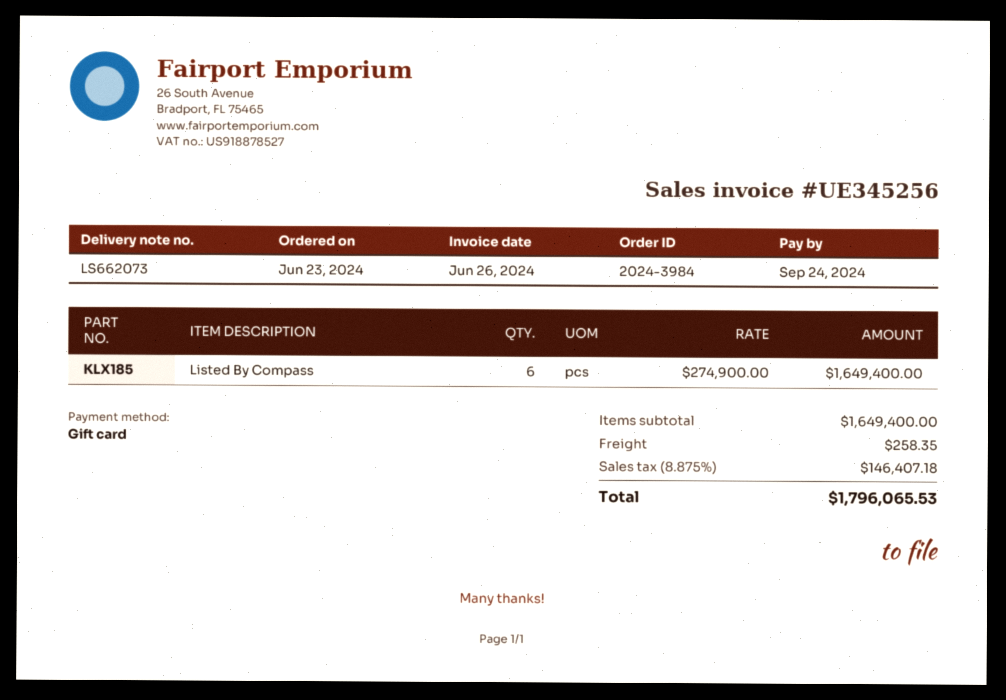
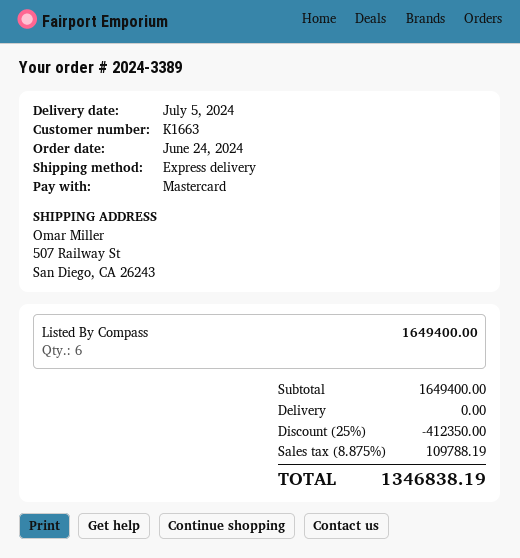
order number: 2024-3984 -> 2024-3389
order date: 2024-06-23 -> 2024-06-24
payment method: gift card -> Mastercard
discount: none -> 25% = 412350.00
shipping: 258.35 -> 0.00
tax: 8.875% = 146407.18 -> 8.875% = 109788.19
total: 1796065.53 -> 1346838.19

